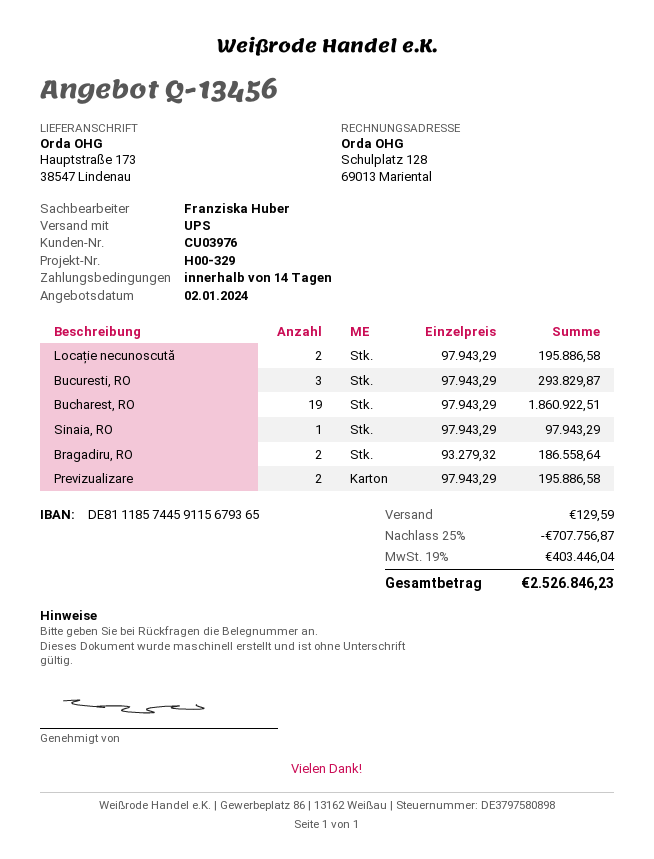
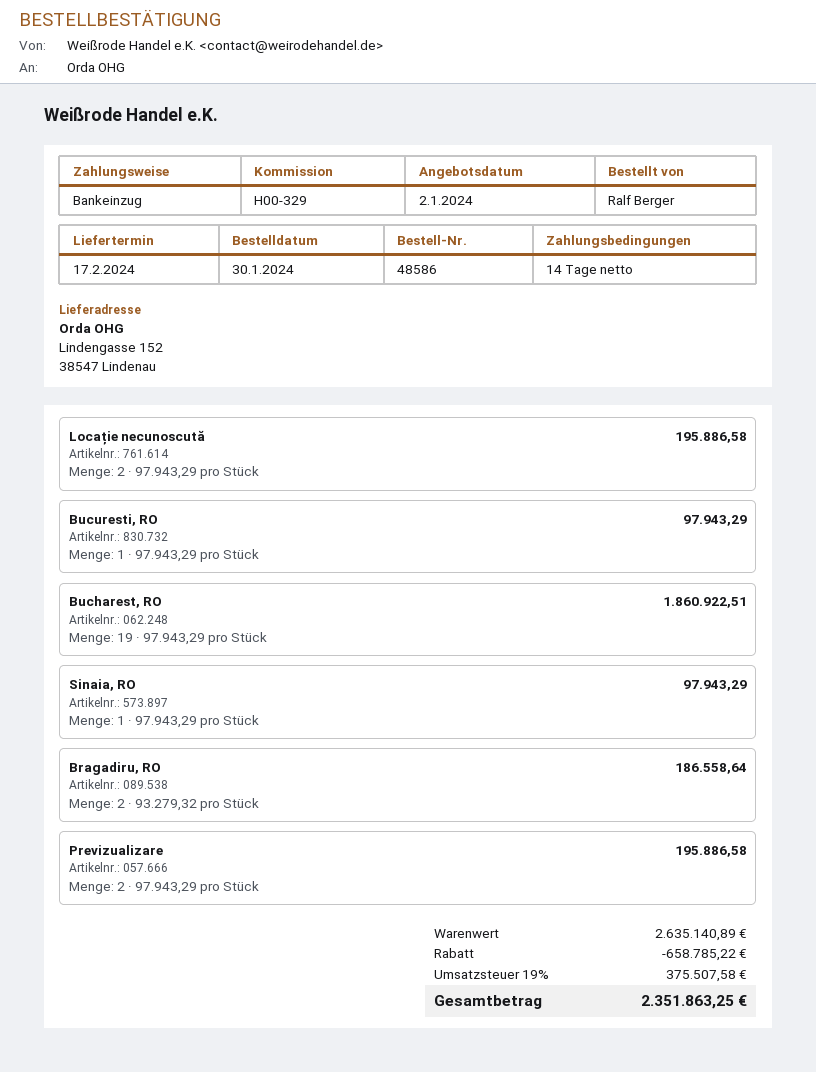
ship to: Hauptstraße 173, 38547 Lindenau -> Lindengasse 152, 38547 Lindenau
Bucuresti, RO: 3 x 97943.29 = 293829.87 -> 1 x 97943.29 = 97943.29
discount: 707756.87 -> 658785.22
shipping: 129.59 -> none
tax: 19% = 403446.04 -> 19% = 375507.58
total: 2526846.23 -> 2351863.25

